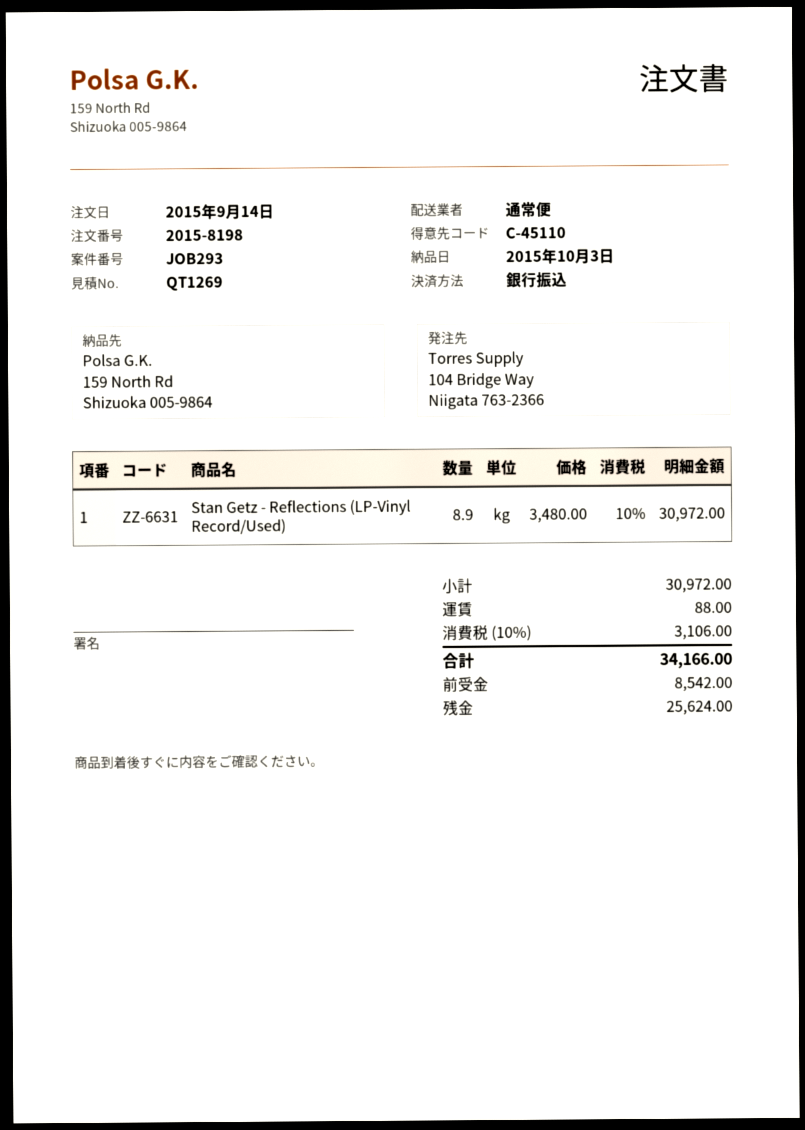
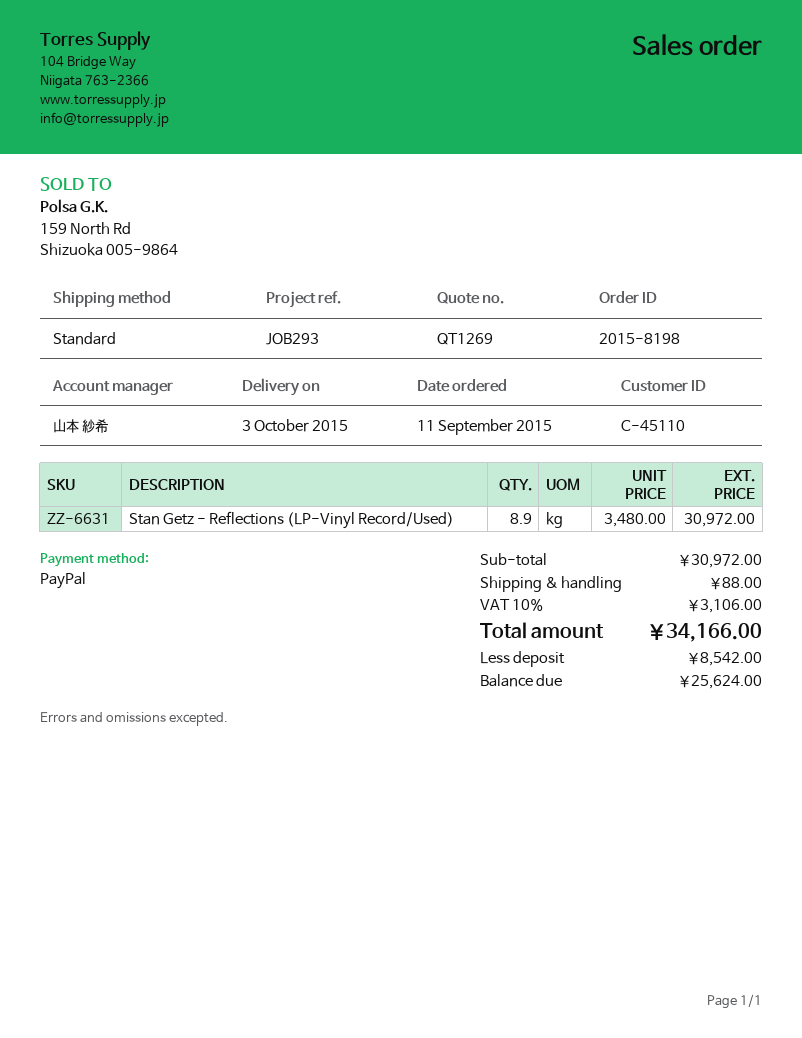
order date: 2015-09-14 -> 2015-09-11
payment method: bank transfer -> PayPal

